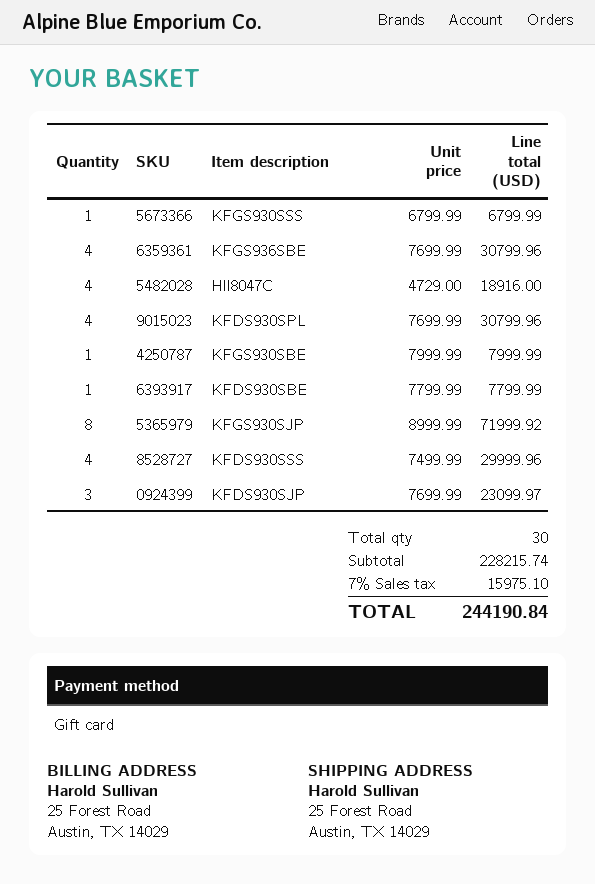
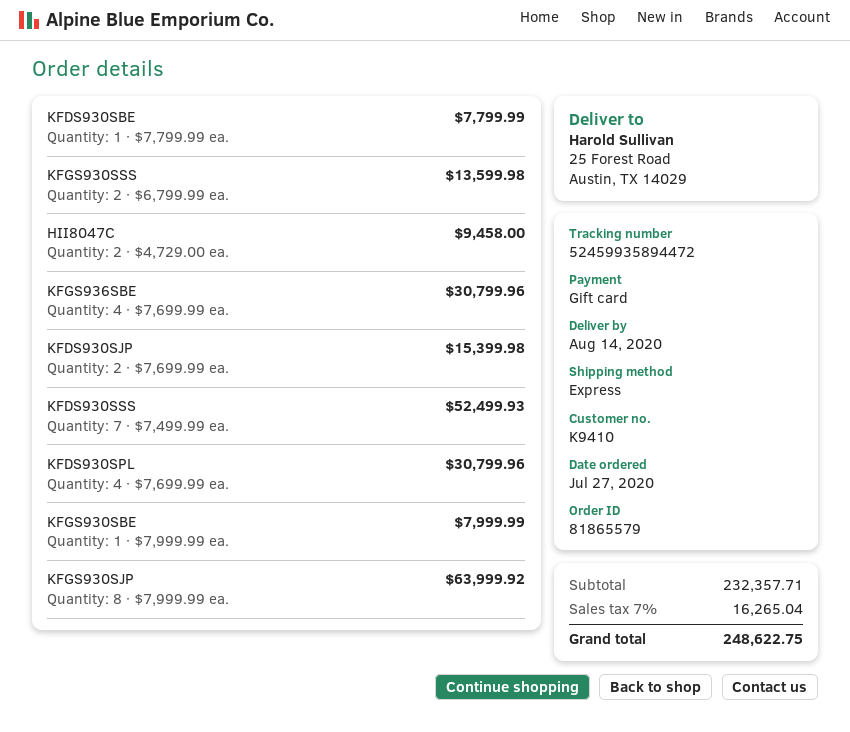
KFGS930SSS: 1 x 6799.99 = 6799.99 -> 2 x 6799.99 = 13599.98
HII8047C: 4 x 4729.00 = 18916.00 -> 2 x 4729.00 = 9458.00
KFGS930SJP: 8 x 8999.99 = 71999.92 -> 8 x 7999.99 = 63999.92
KFDS930SSS: 4 x 7499.99 = 29999.96 -> 7 x 7499.99 = 52499.93
KFDS930SJP: 3 x 7699.99 = 23099.97 -> 2 x 7699.99 = 15399.98
subtotal: 228215.74 -> 232357.71
tax: 7% = 15975.10 -> 7% = 16265.04
total: 244190.84 -> 248622.75

